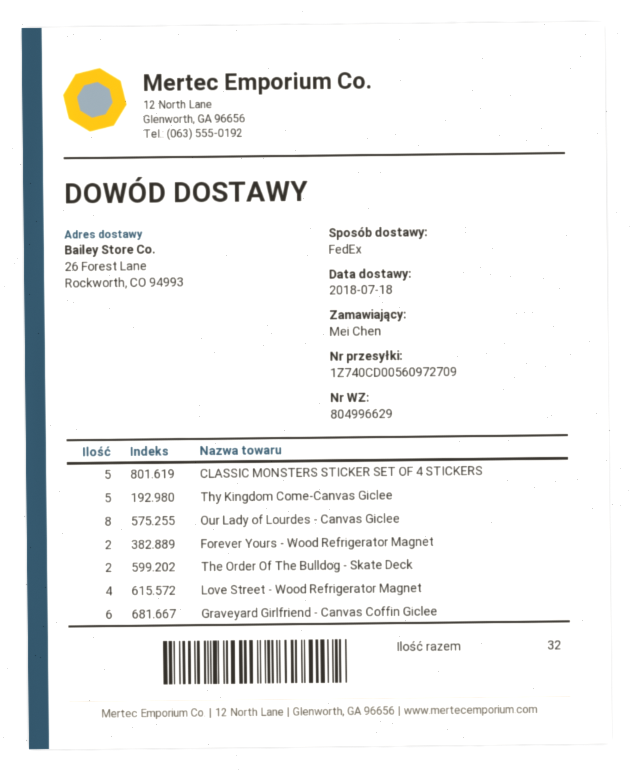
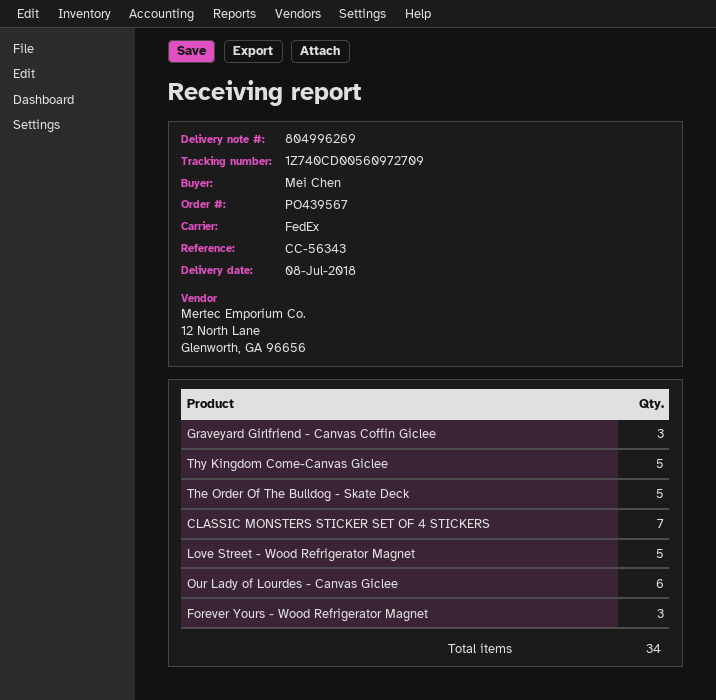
delivery note number: 804996629 -> 804996269
delivery date: 2018-07-18 -> 2018-07-08
CLASSIC MONSTERS STICKER SET OF 4 STICKERS: 5 -> 7
Our Lady of Lourdes - Canvas Giclee: 8 -> 6
Forever Yours - Wood Refrigerator Magnet: 2 -> 3
The Order Of The Bulldog - Skate Deck: 2 -> 5
Love Street - Wood Refrigerator Magnet: 4 -> 5
Graveyard Girlfriend - Canvas Coffin Giclee: 6 -> 3
total quantity: 32 -> 34

